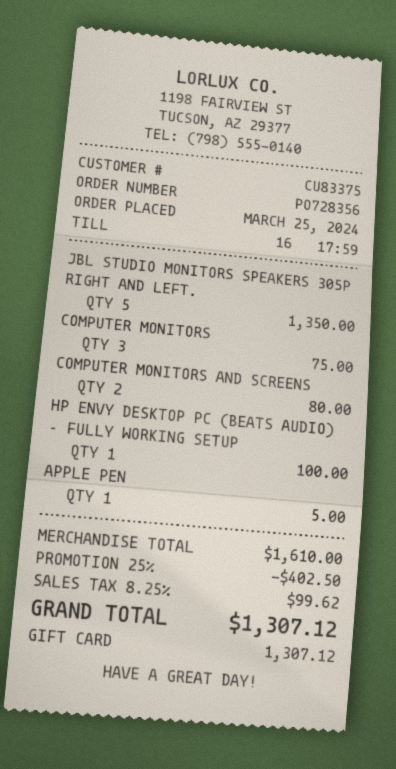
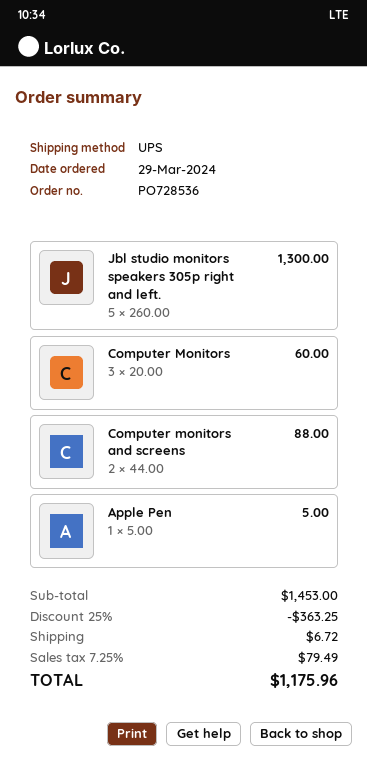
order number: PO728356 -> PO728536
order date: 2024-03-25 -> 2024-03-29
JBL STUDIO MONITORS SPEAKERS 305P RIGHT AND LEFT.: 5 for 1350.00 -> 5 for 1300.00
COMPUTER MONITORS: 3 for 75.00 -> 3 for 60.00
COMPUTER MONITORS AND SCREENS: 2 for 80.00 -> 2 for 88.00
HP ENVY DESKTOP PC (BEATS AUDIO) – FULLY WORKING SETUP: 1 for 100.00 -> none
subtotal: 1610.00 -> 1453.00
discount: 25% = 402.50 -> 25% = 363.25
shipping: none -> 6.72
tax: 8.25% = 99.62 -> 7.25% = 79.49
total: 1307.12 -> 1175.96

